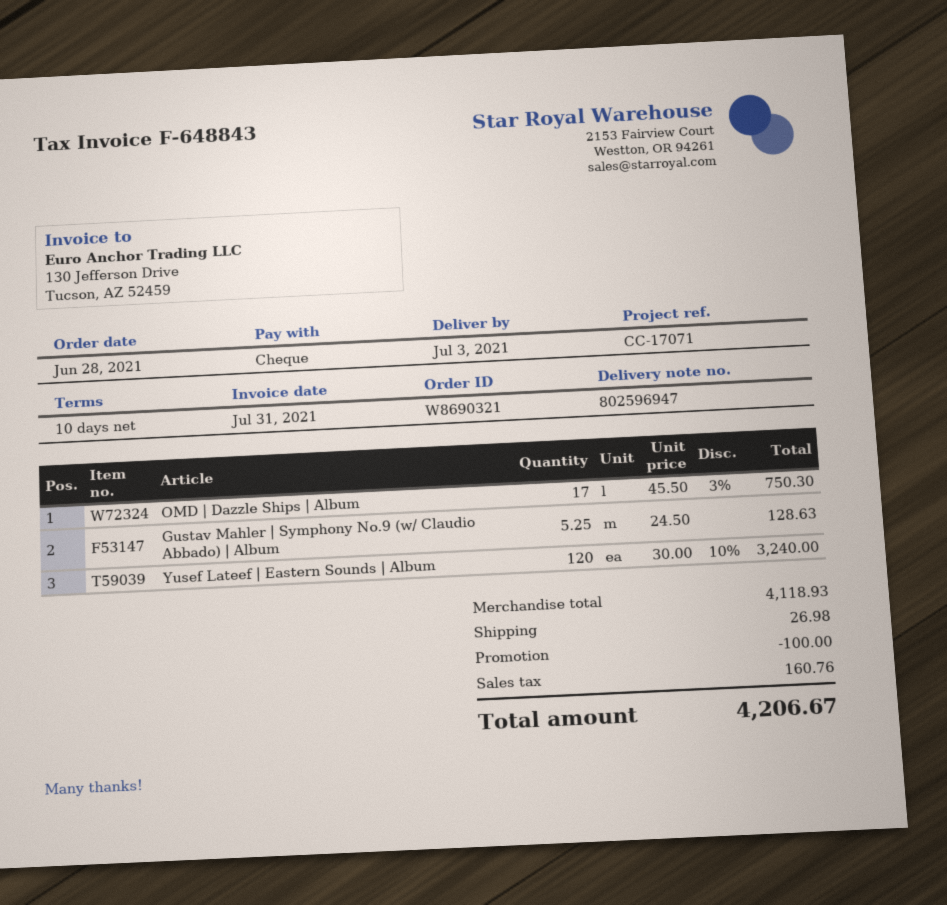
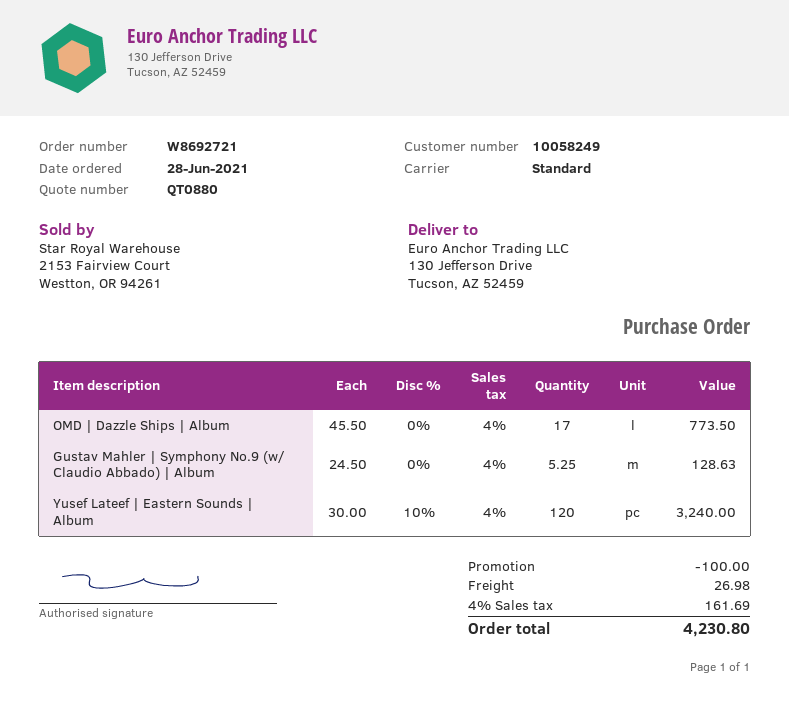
order number: W8690321 -> W8692721
OMD | Dazzle Ships | Album: 17 x 45.50 - 3% = 750.30 -> 17 x 45.50 = 773.50
tax: 160.76 -> 161.69
total: 4206.67 -> 4230.80

